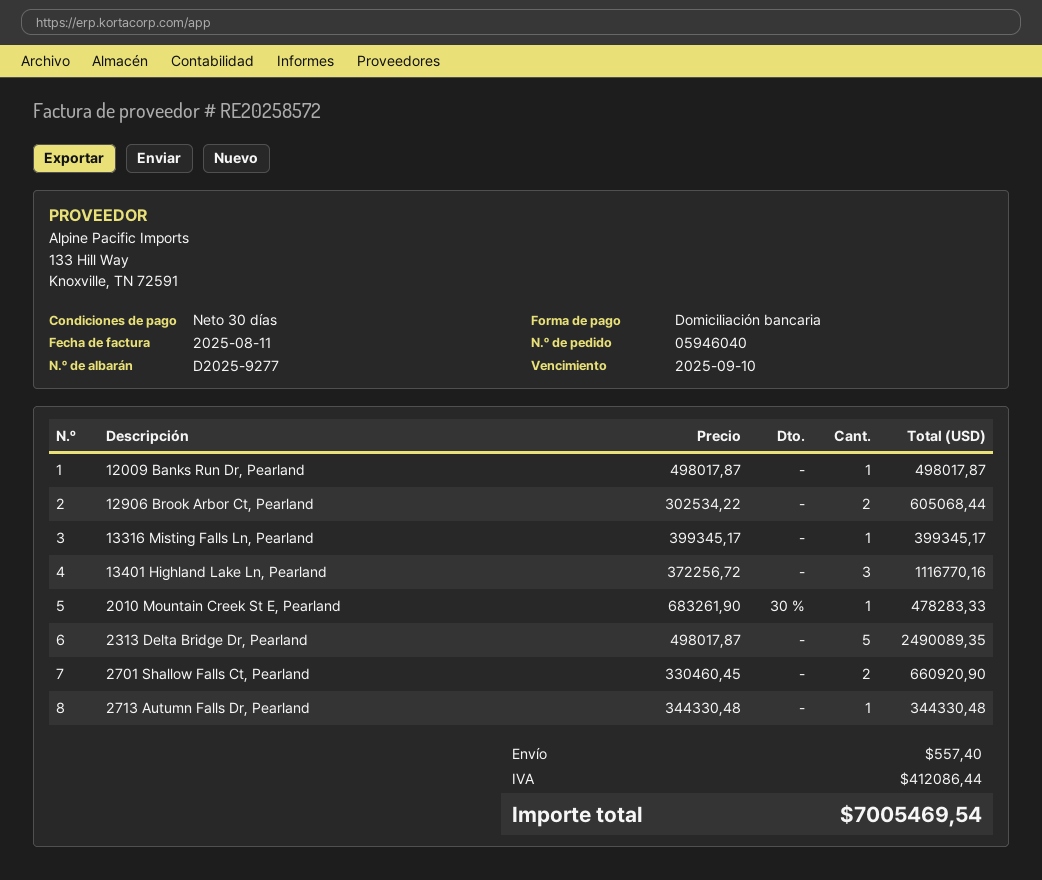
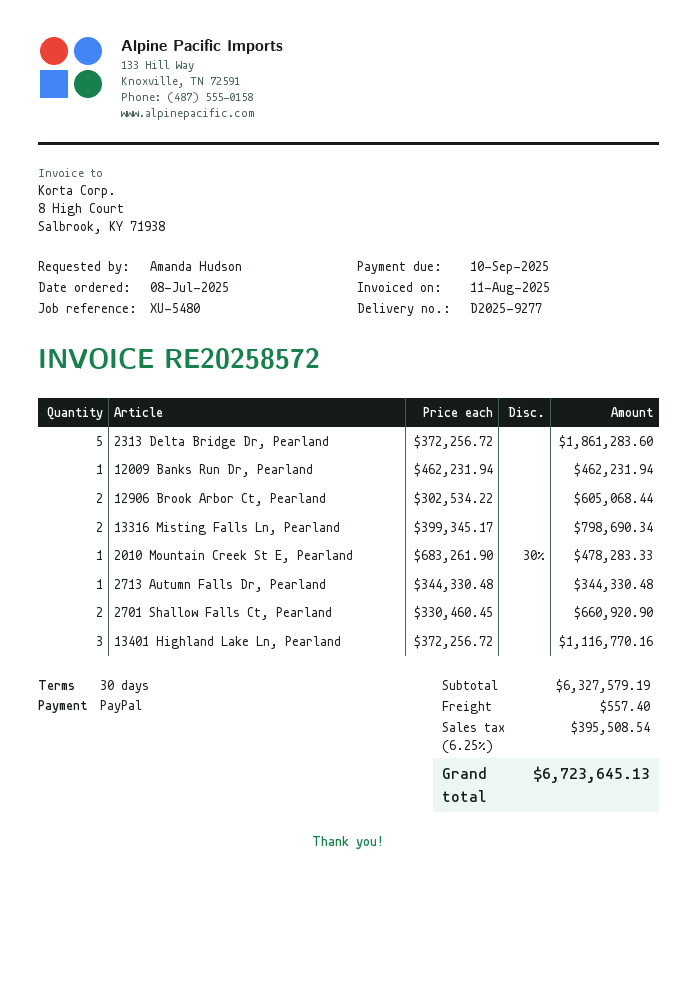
payment method: direct debit -> PayPal
12009 Banks Run Dr, Pearland: 1 x 498017.87 = 498017.87 -> 1 x 462231.94 = 462231.94
13316 Misting Falls Ln, Pearland: 1 x 399345.17 = 399345.17 -> 2 x 399345.17 = 798690.34
2313 Delta Bridge Dr, Pearland: 5 x 498017.87 = 2490089.35 -> 5 x 372256.72 = 1861283.60
tax: 412086.44 -> 395508.54
total: 7005469.54 -> 6723645.13

